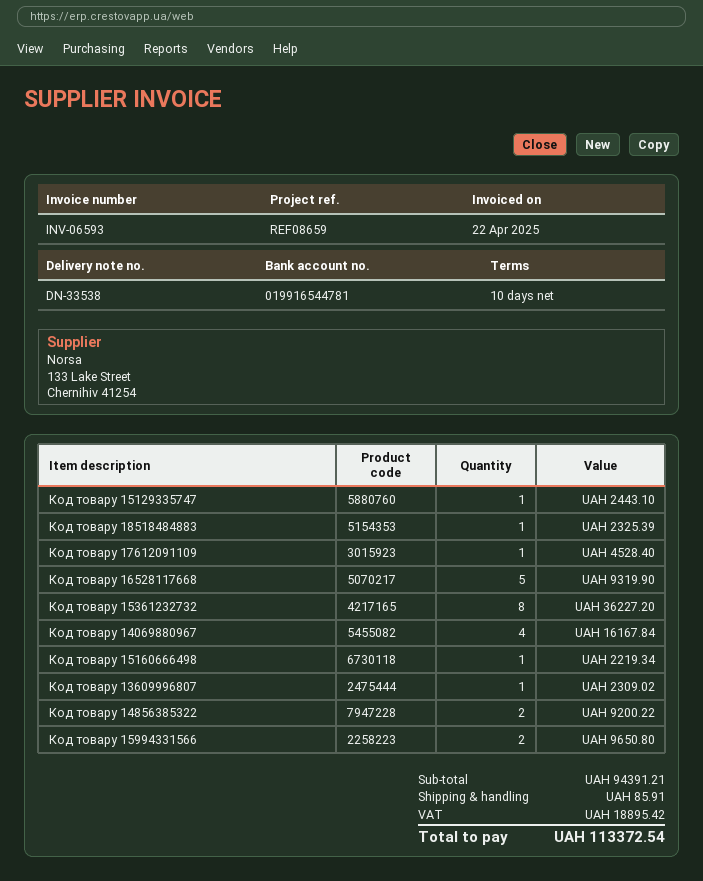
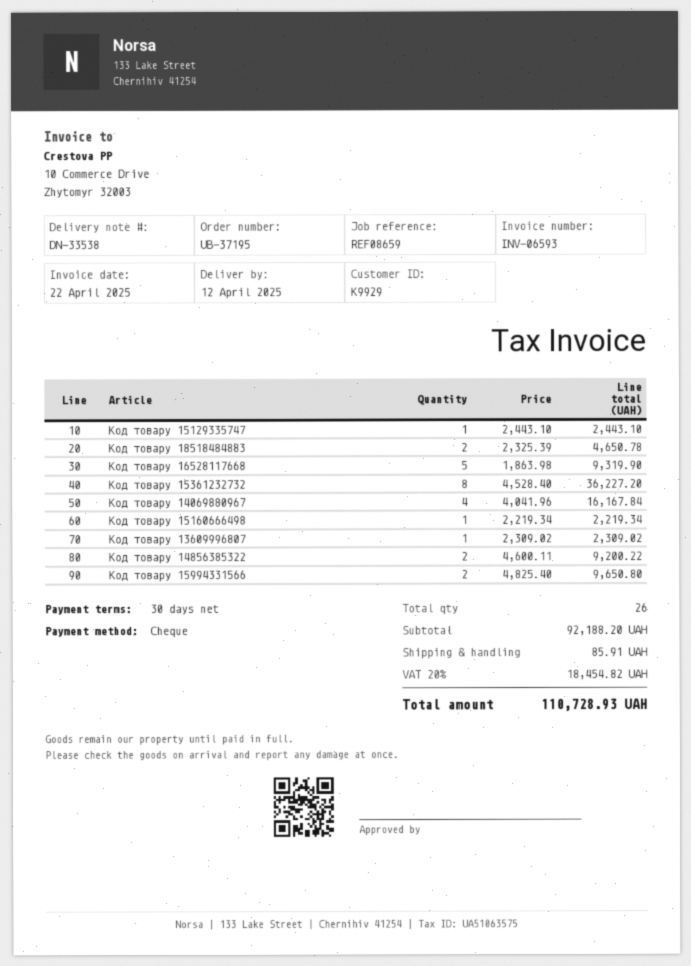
payment terms: 10 days -> 30 days
Код товару 18518484883: 1 for 2325.39 -> 2 for 4650.78
Код товару 17612091109: 1 for 4528.40 -> none
subtotal: 94391.21 -> 92188.20
tax: 18895.42 -> 18454.82
total: 113372.54 -> 110728.93

